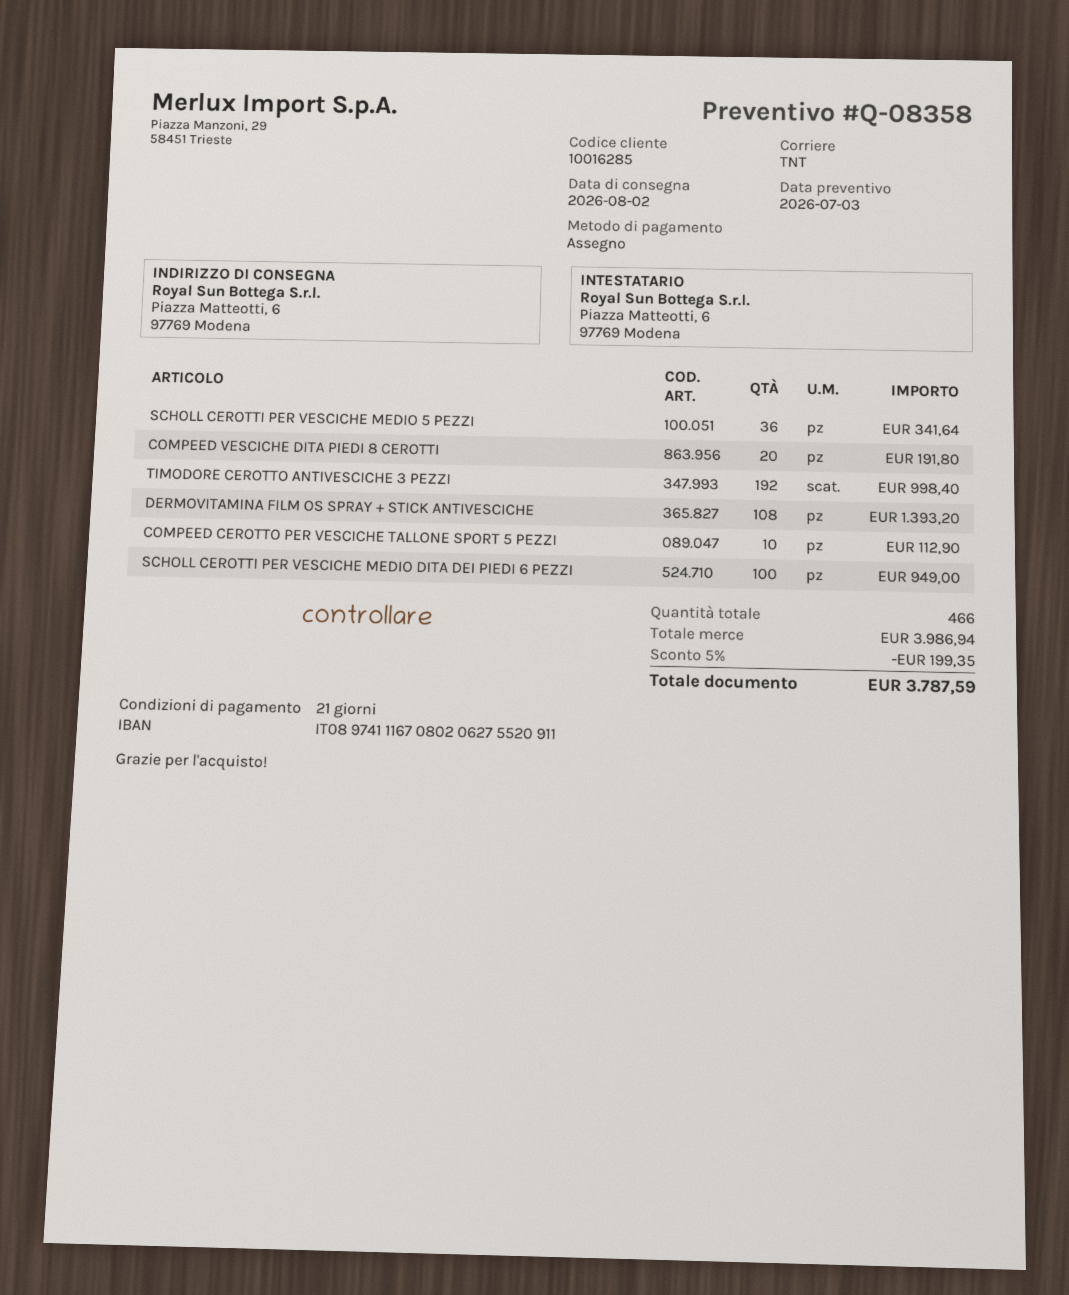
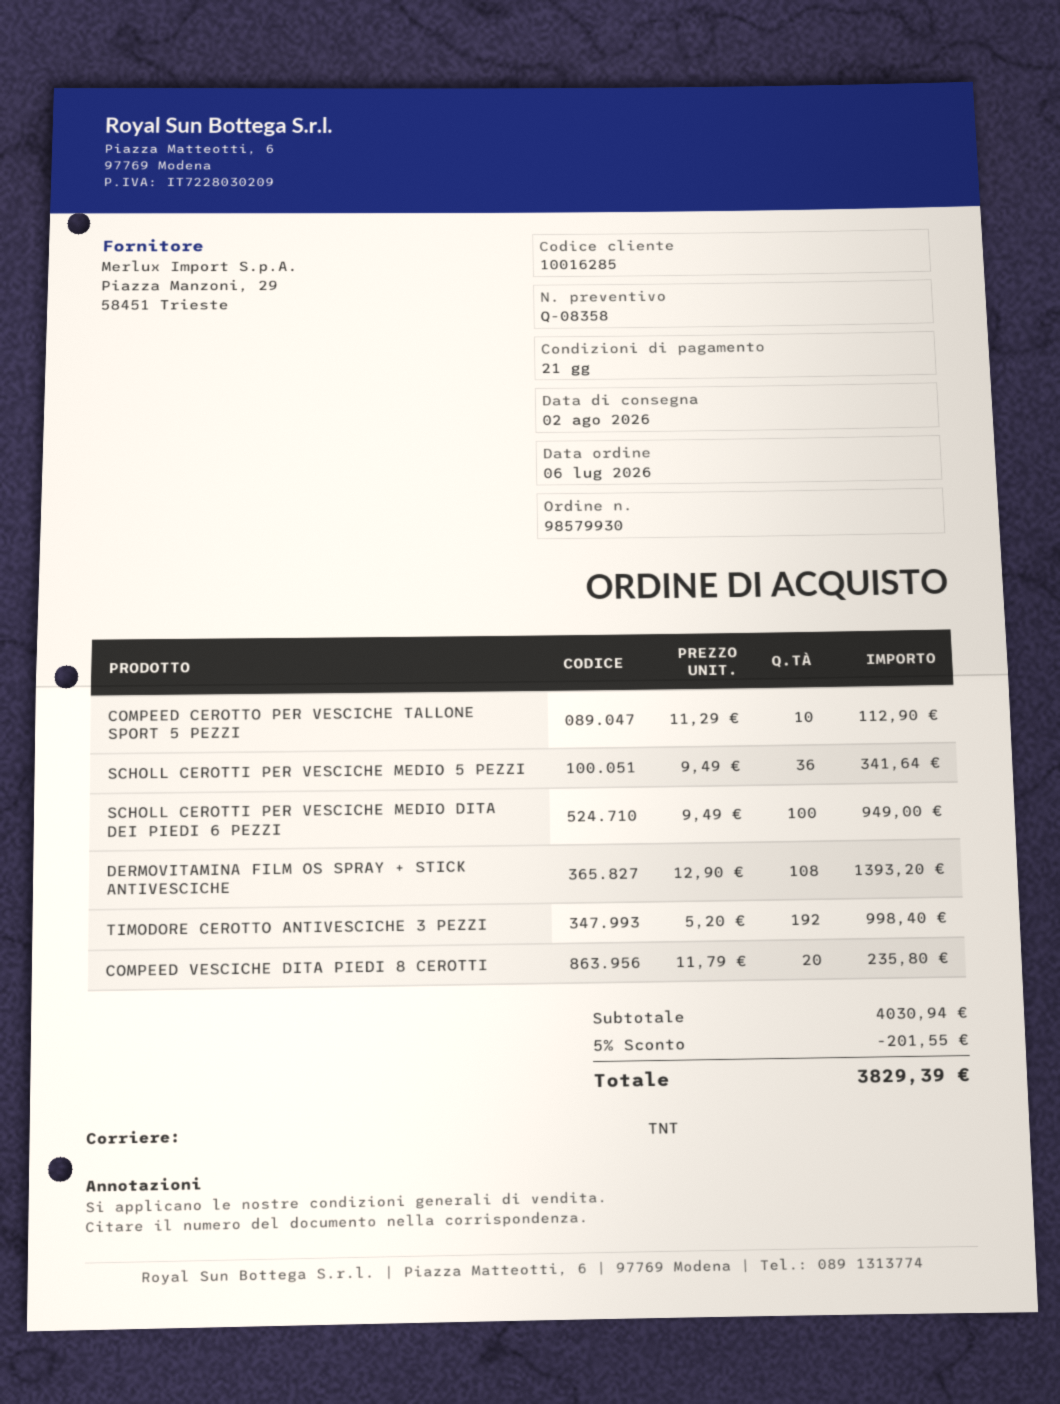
COMPEED VESCICHE DITA PIEDI 8 CEROTTI: 20 for 191.80 -> 20 for 235.80
subtotal: 3986.94 -> 4030.94
discount: 5% = 199.35 -> 5% = 201.55
total: 3787.59 -> 3829.39

